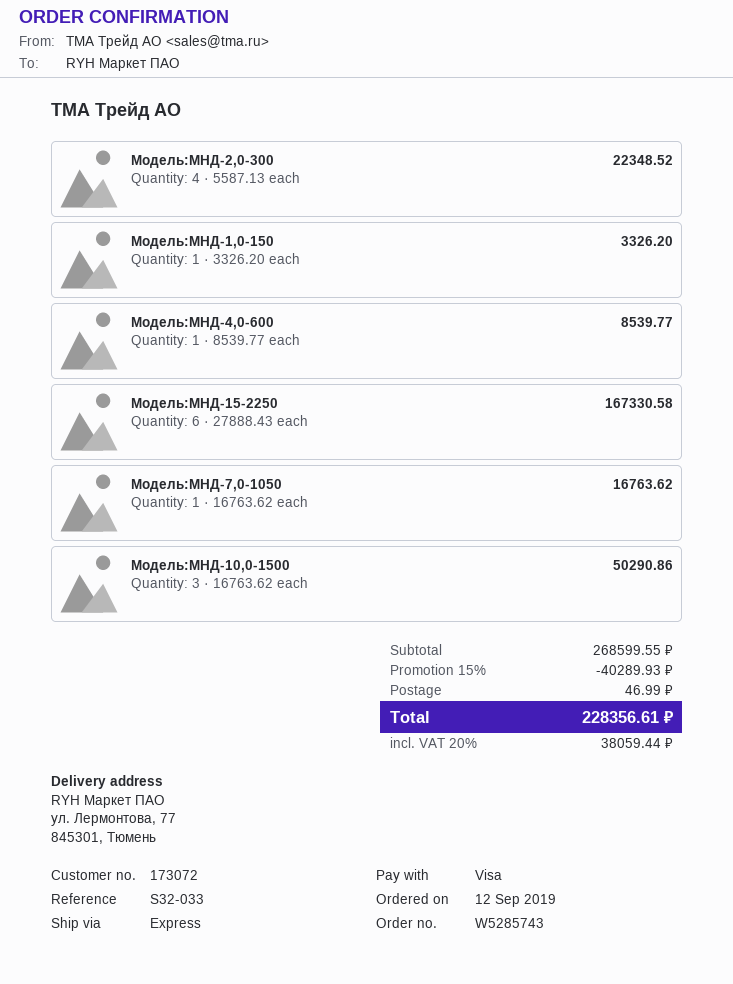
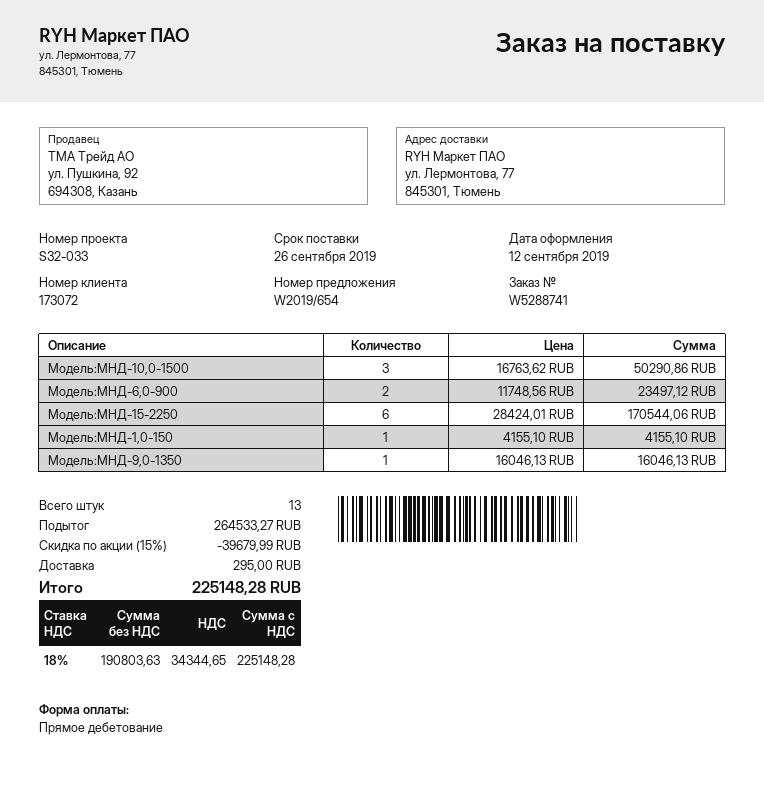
order number: W5285743 -> W5288741
payment method: Visa -> direct debit
Модель:МНД-2,0-300: 4 x 5587.13 = 22348.52 -> none
Модель:МНД-1,0-150: 1 x 3326.20 = 3326.20 -> 1 x 4155.10 = 4155.10
Модель:МНД-4,0-600: 1 x 8539.77 = 8539.77 -> none
Модель:МНД-15-2250: 6 x 27888.43 = 167330.58 -> 6 x 28424.01 = 170544.06
Модель:МНД-7,0-1050: 1 x 16763.62 = 16763.62 -> none
Модель:МНД-6,0-900: none -> 2 x 11748.56 = 23497.12
Модель:МНД-9,0-1350: none -> 1 x 16046.13 = 16046.13
subtotal: 268599.55 -> 264533.27
discount: 15% = 40289.93 -> 15% = 39679.99
shipping: 46.99 -> 295.00
tax: 20% = 38059.44 -> 18% = 34344.65
total: 228356.61 -> 225148.28

